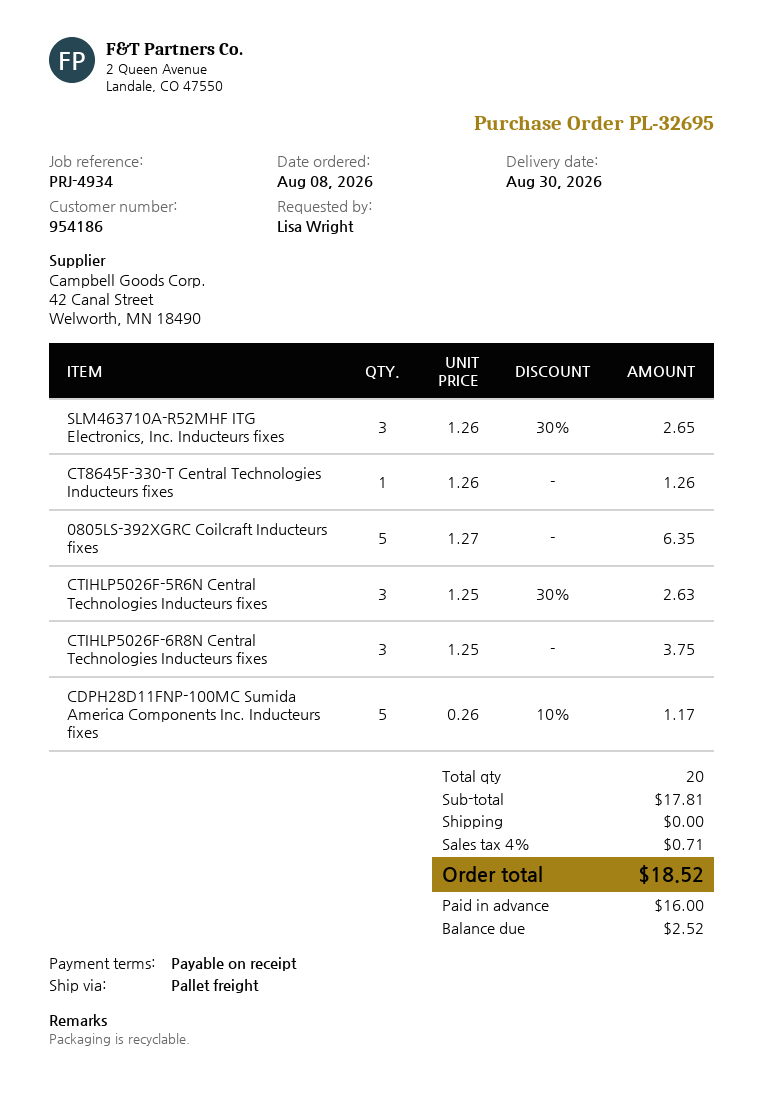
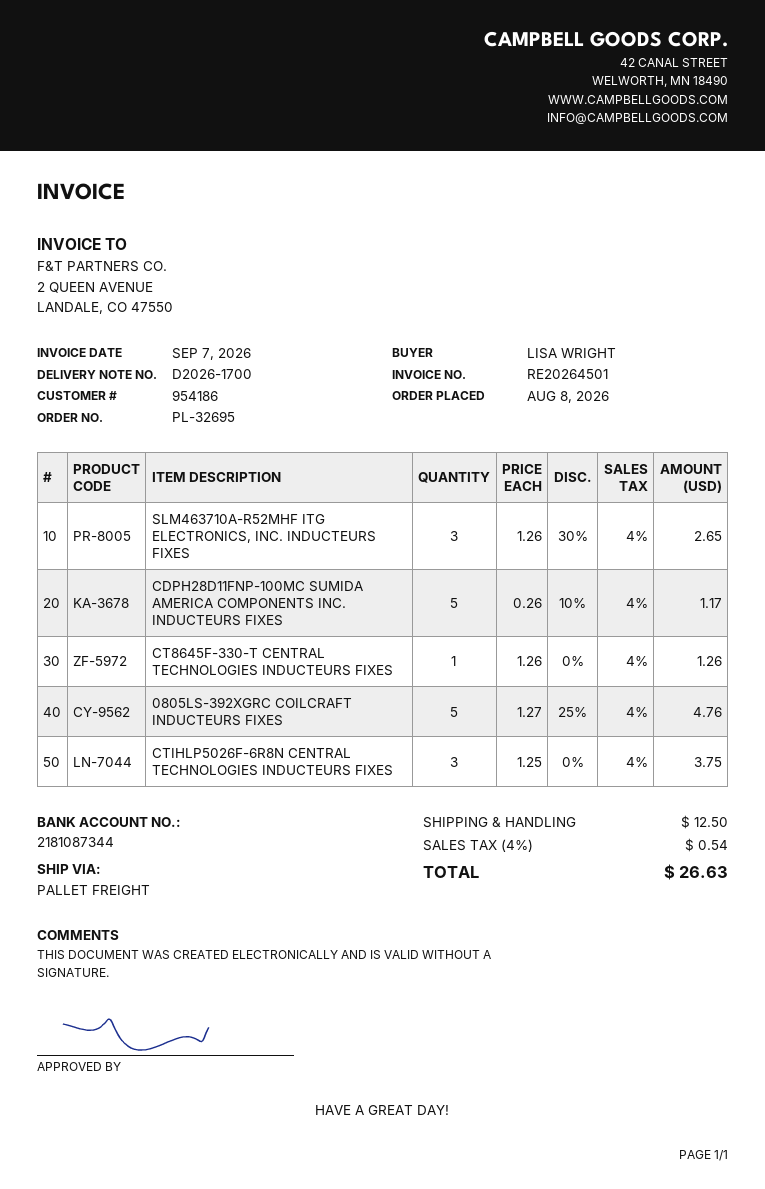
0805LS-392XGRC Coilcraft Inducteurs fixes: 5 x 1.27 = 6.35 -> 5 x 1.27 - 25% = 4.76
CTIHLP5026F-5R6N Central Technologies Inducteurs fixes: 3 x 1.25 - 30% = 2.63 -> none
shipping: 0.00 -> 12.50
tax: 4% = 0.71 -> 4% = 0.54
total: 18.52 -> 26.63

